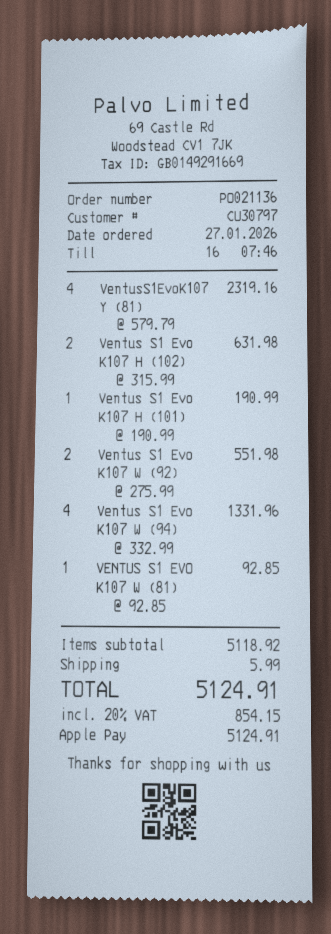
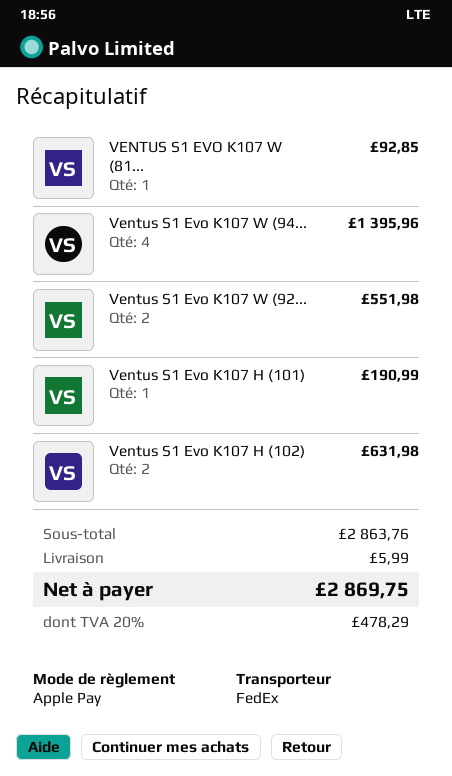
VentusS1EvoK107 Y (81): 4 for 2319.16 -> none
Ventus S1 Evo K107 W (94): 4 for 1331.96 -> 4 for 1395.96
subtotal: 5118.92 -> 2863.76
tax: 20% = 854.15 -> 20% = 478.29
total: 5124.91 -> 2869.75

